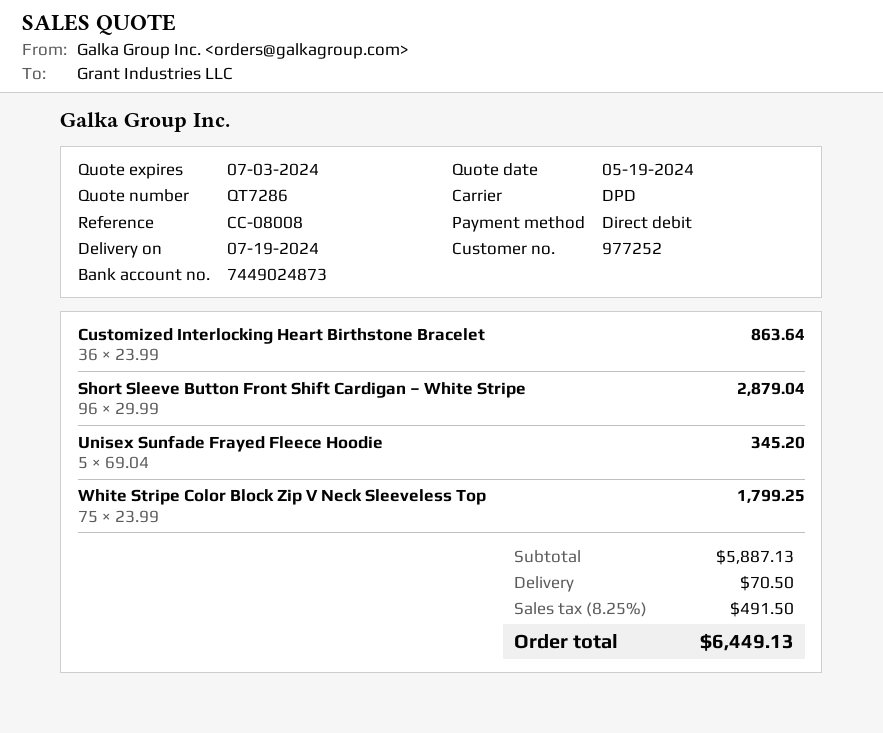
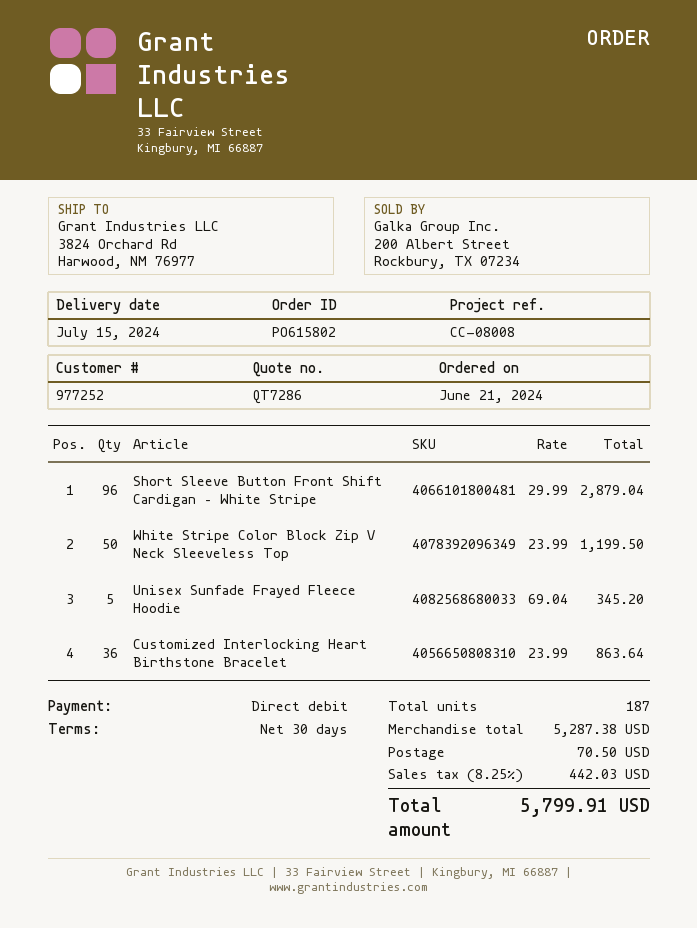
delivery date: 2024-07-19 -> 2024-07-15
White Stripe Color Block Zip V Neck Sleeveless Top: 75 x 23.99 = 1799.25 -> 50 x 23.99 = 1199.50
subtotal: 5887.13 -> 5287.38
tax: 8.25% = 491.50 -> 8.25% = 442.03
total: 6449.13 -> 5799.91

